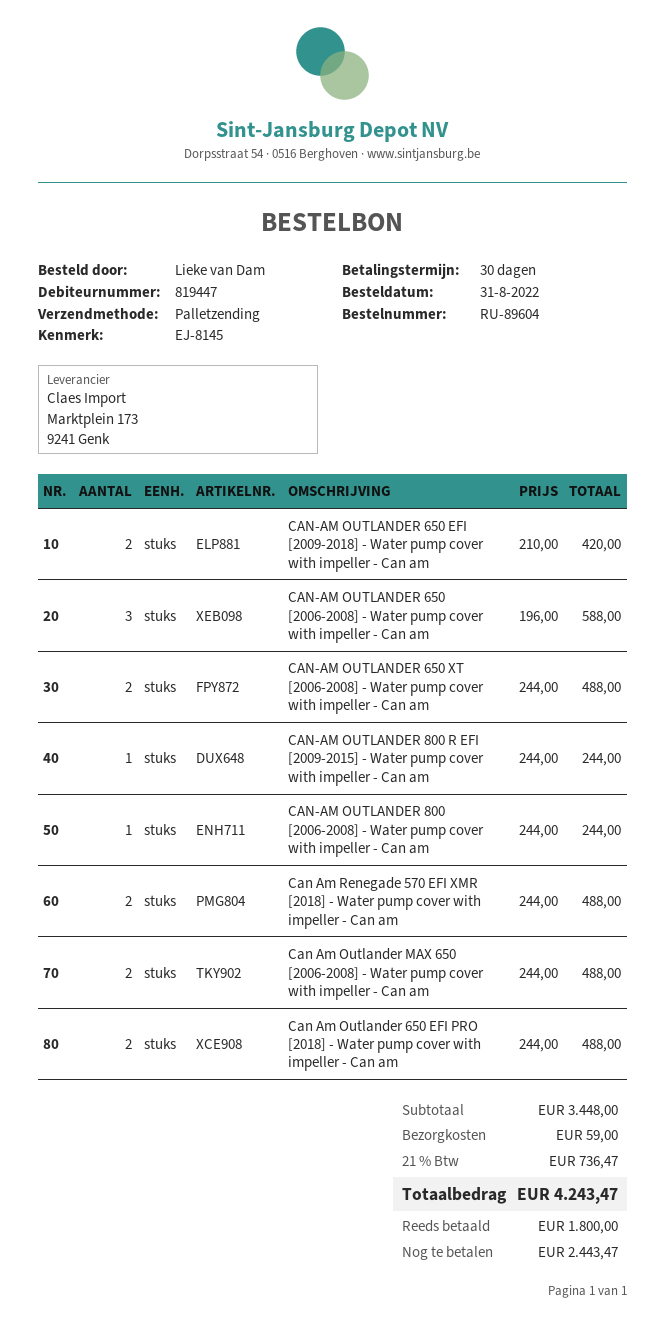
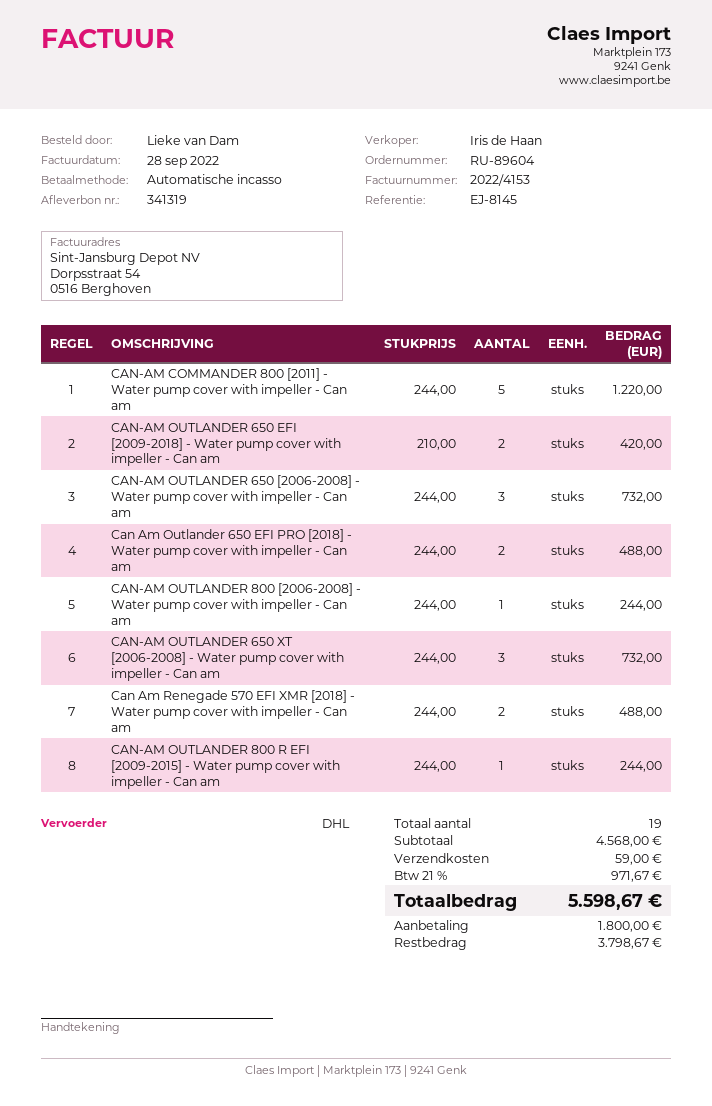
shipping method: pallet freight -> DHL
CAN-AM OUTLANDER 650 [2006-2008] - Water pump cover with impeller - Can am: 3 x 196.00 = 588.00 -> 3 x 244.00 = 732.00
CAN-AM OUTLANDER 650 XT [2006-2008] - Water pump cover with impeller - Can am: 2 x 244.00 = 488.00 -> 3 x 244.00 = 732.00
Can Am Outlander MAX 650 [2006-2008] - Water pump cover with impeller - Can am: 2 x 244.00 = 488.00 -> none
CAN-AM COMMANDER 800 [2011] - Water pump cover with impeller - Can am: none -> 5 x 244.00 = 1220.00
subtotal: 3448.00 -> 4568.00
tax: 21% = 736.47 -> 21% = 971.67
total: 4243.47 -> 5598.67
balance: 2443.47 -> 3798.67

